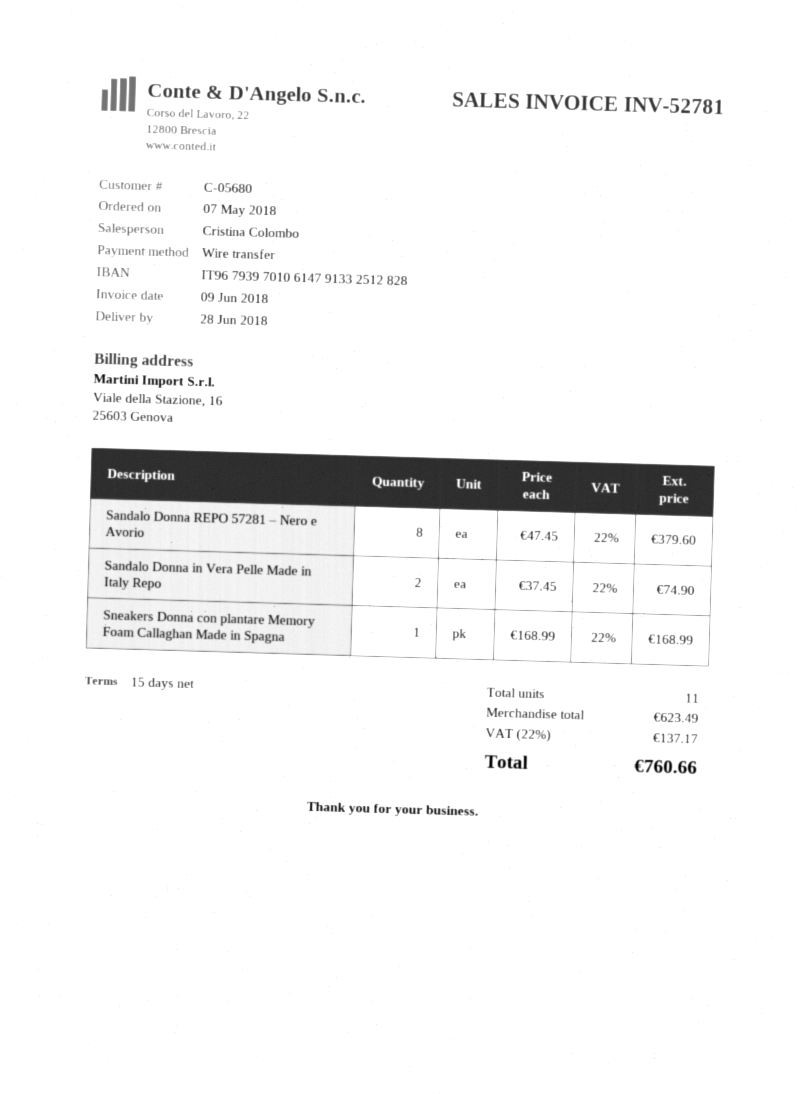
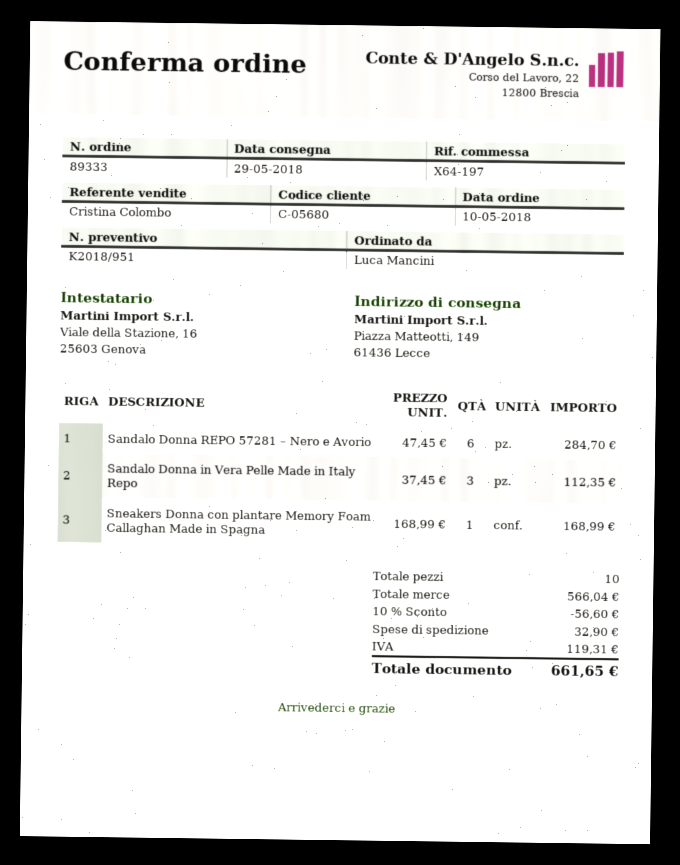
order date: 2018-05-07 -> 2018-05-10
delivery date: 2018-06-28 -> 2018-05-29
Sandalo Donna REPO 57281 – Nero e Avorio: 8 x 47.45 = 379.60 -> 6 x 47.45 = 284.70
Sandalo Donna in Vera Pelle Made in Italy Repo: 2 x 37.45 = 74.90 -> 3 x 37.45 = 112.35
total quantity: 11 -> 10
subtotal: 623.49 -> 566.04
discount: none -> 10% = 56.60
shipping: none -> 32.90
tax: 137.17 -> 119.31
total: 760.66 -> 661.65

